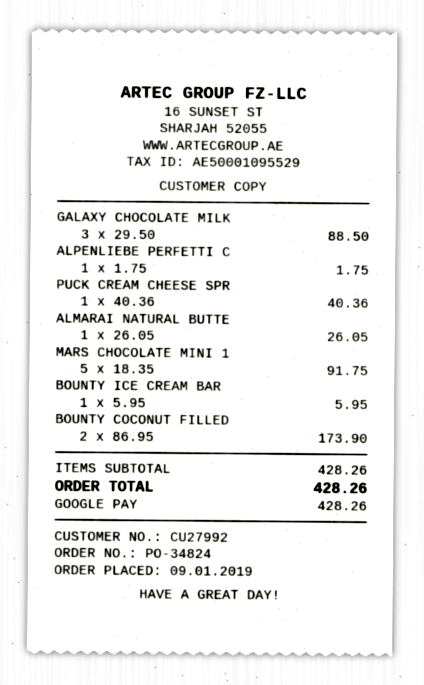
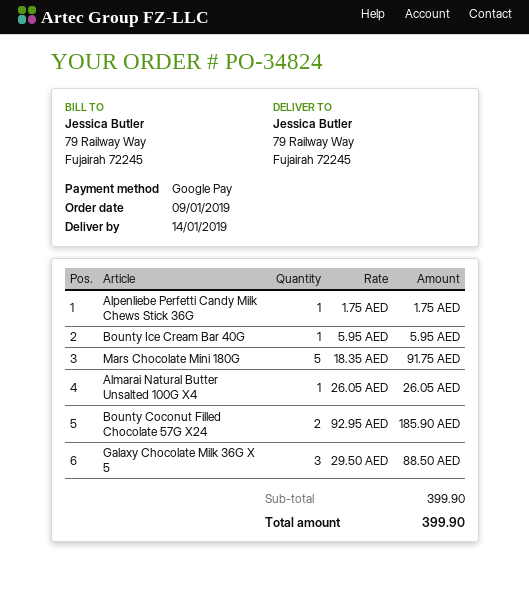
PUCK CREAM CHEESE SPR: 1 x 40.36 = 40.36 -> none
BOUNTY COCONUT FILLED: 2 x 86.95 = 173.90 -> 2 x 92.95 = 185.90
subtotal: 428.26 -> 399.90
total: 428.26 -> 399.90

